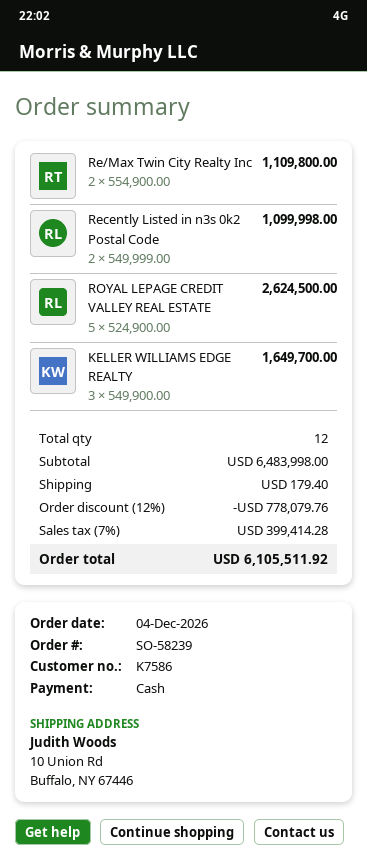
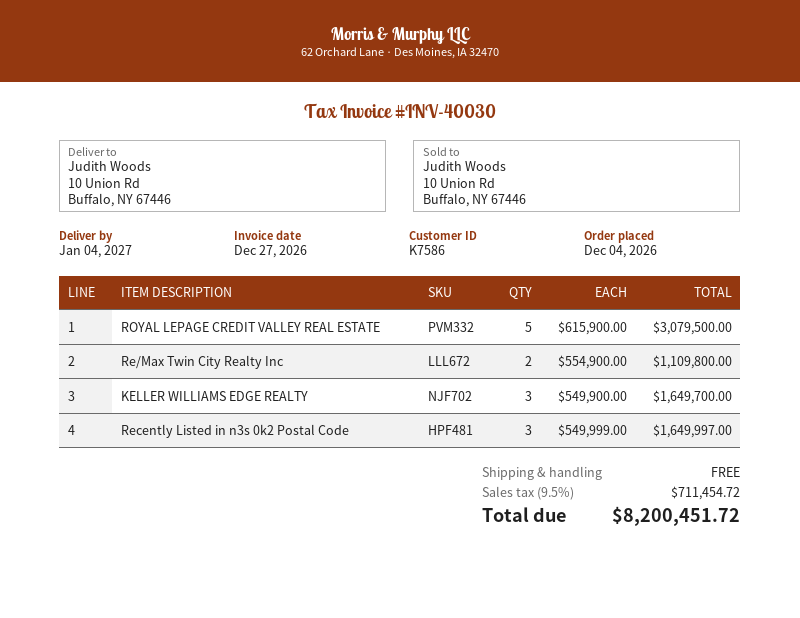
Recently Listed in n3s 0k2 Postal Code: 2 x 549999.00 = 1099998.00 -> 3 x 549999.00 = 1649997.00
ROYAL LEPAGE CREDIT VALLEY REAL ESTATE: 5 x 524900.00 = 2624500.00 -> 5 x 615900.00 = 3079500.00
discount: 12% = 778079.76 -> none
shipping: 179.40 -> 0.00
tax: 7% = 399414.28 -> 9.5% = 711454.72
total: 6105511.92 -> 8200451.72

